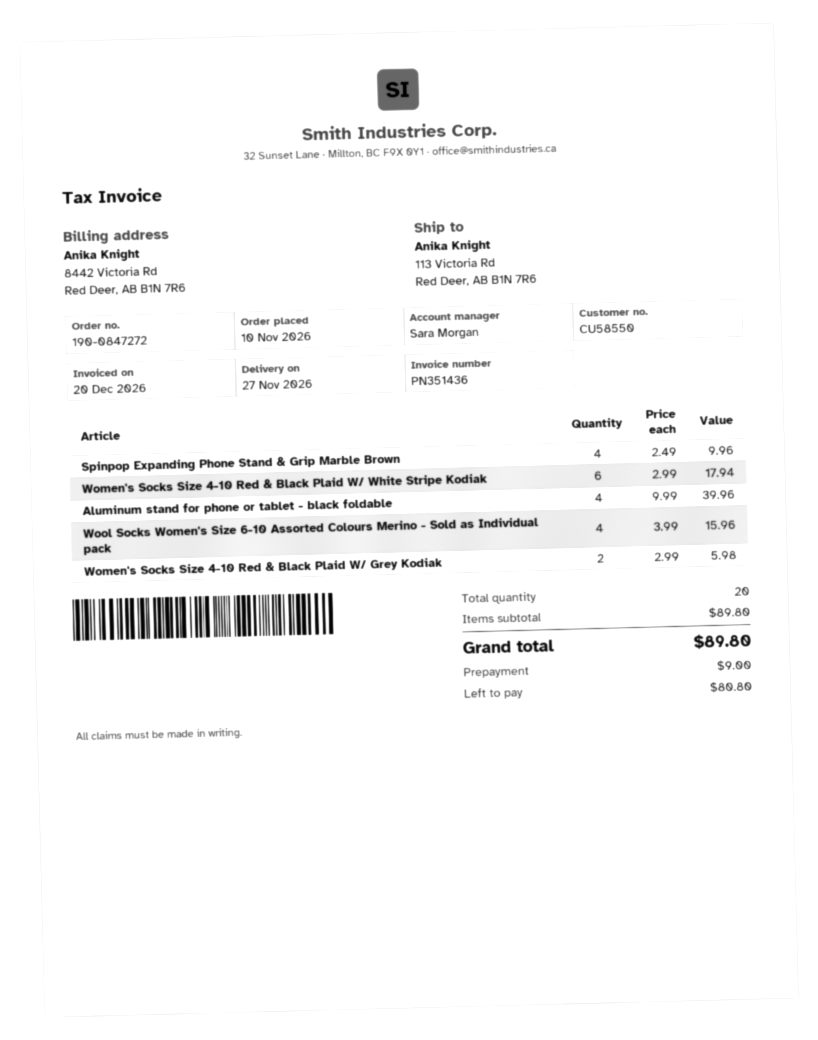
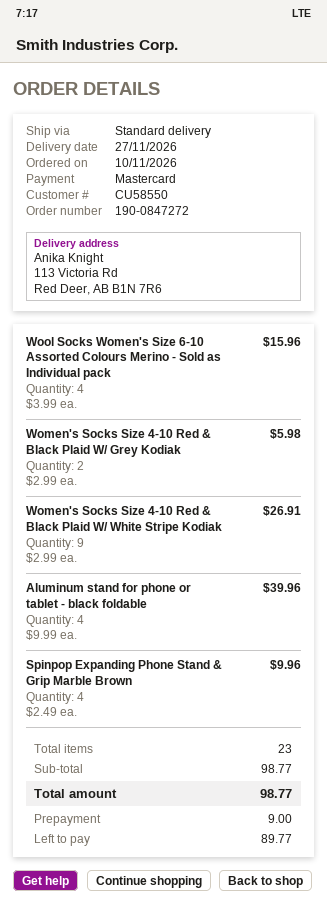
Women's Socks Size 4-10 Red & Black Plaid W/ White Stripe Kodiak: 6 x 2.99 = 17.94 -> 9 x 2.99 = 26.91
total quantity: 20 -> 23
subtotal: 89.80 -> 98.77
total: 89.80 -> 98.77
balance: 80.80 -> 89.77

